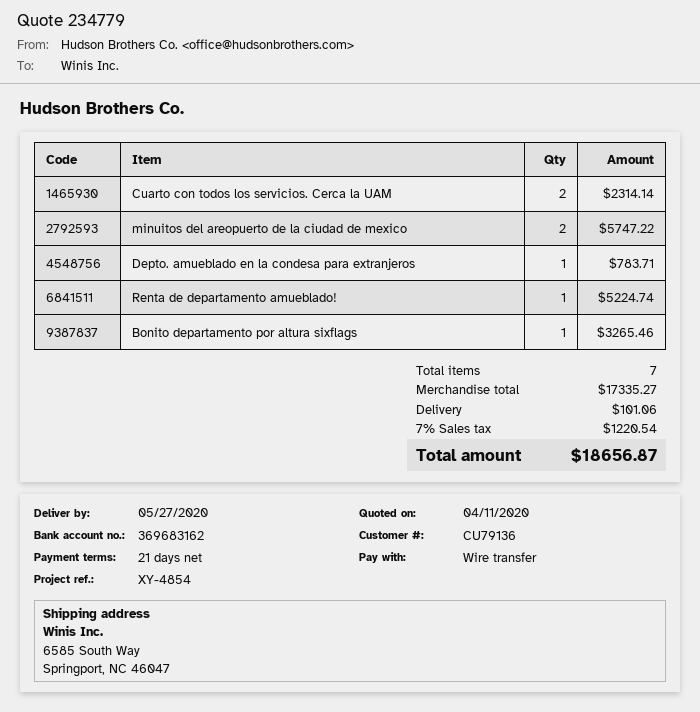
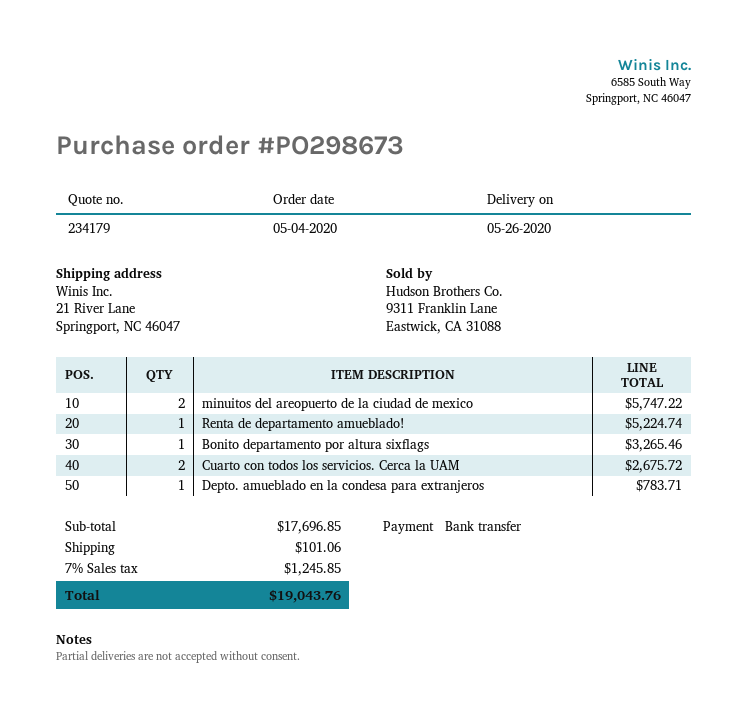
quote number: 234779 -> 234179
delivery date: 2020-05-27 -> 2020-05-26
ship to: 6585 South Way, Springport, NC 46047 -> 21 River Lane, Springport, NC 46047
Cuarto con todos los servicios. Cerca la UAM: 2 for 2314.14 -> 2 for 2675.72
subtotal: 17335.27 -> 17696.85
tax: 7% = 1220.54 -> 7% = 1245.85
total: 18656.87 -> 19043.76

